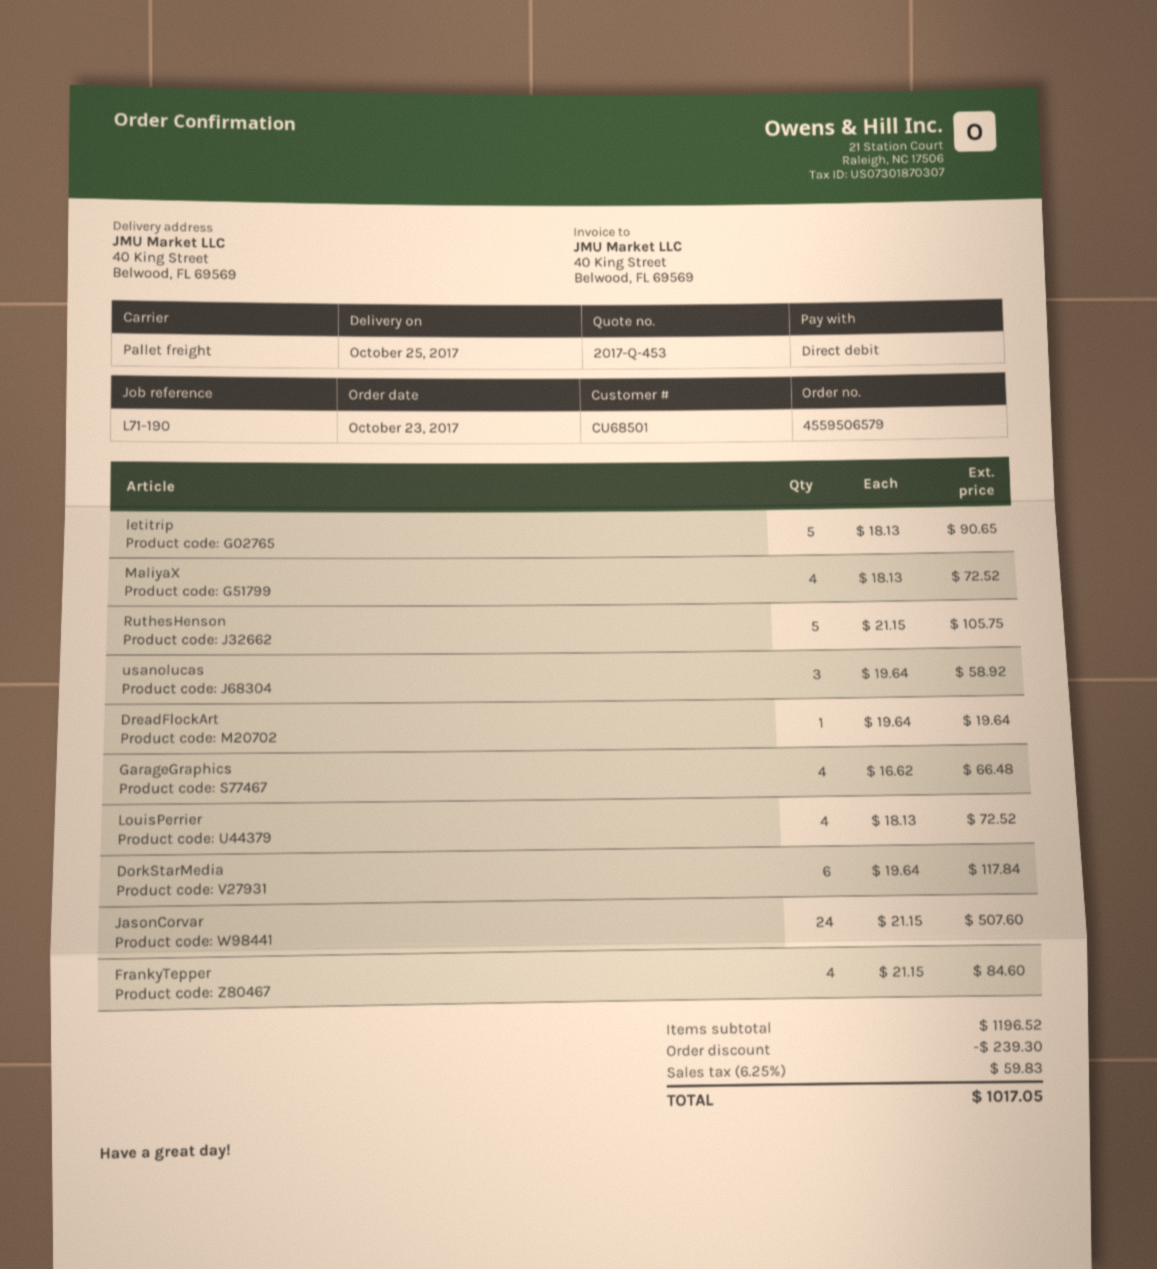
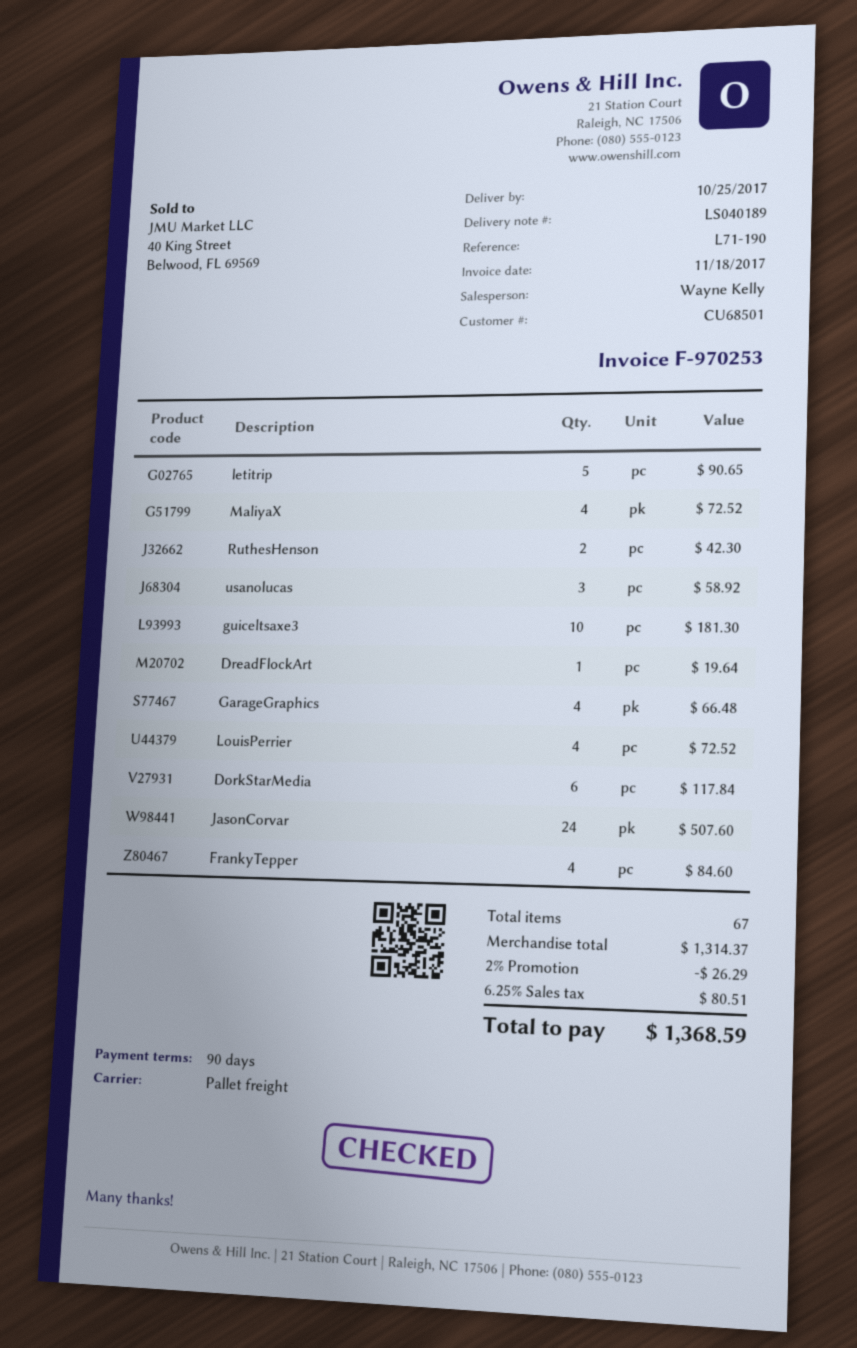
RuthesHenson: 5 for 105.75 -> 2 for 42.30
guiceltsaxe3: none -> 10 for 181.30
subtotal: 1196.52 -> 1314.37
discount: 239.30 -> 26.29
tax: 6.25% = 59.83 -> 6.25% = 80.51
total: 1017.05 -> 1368.59

